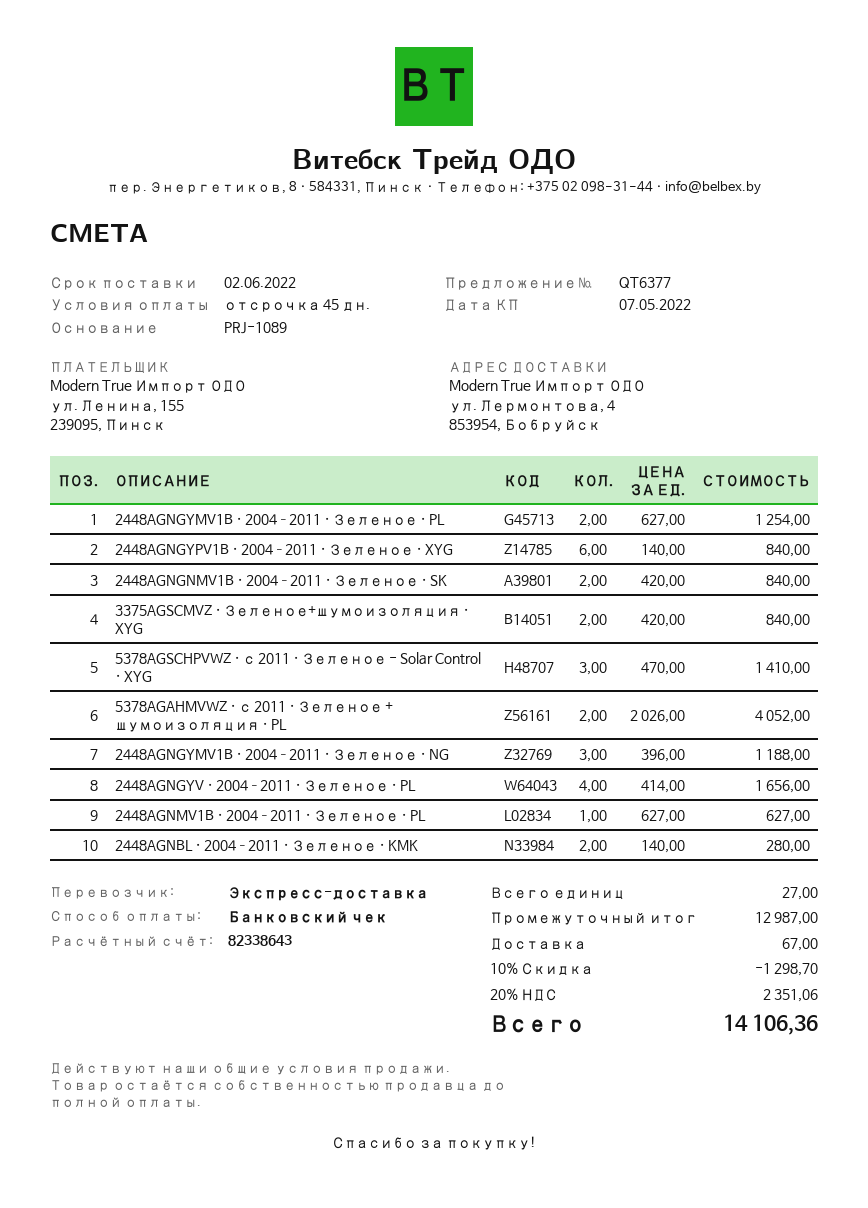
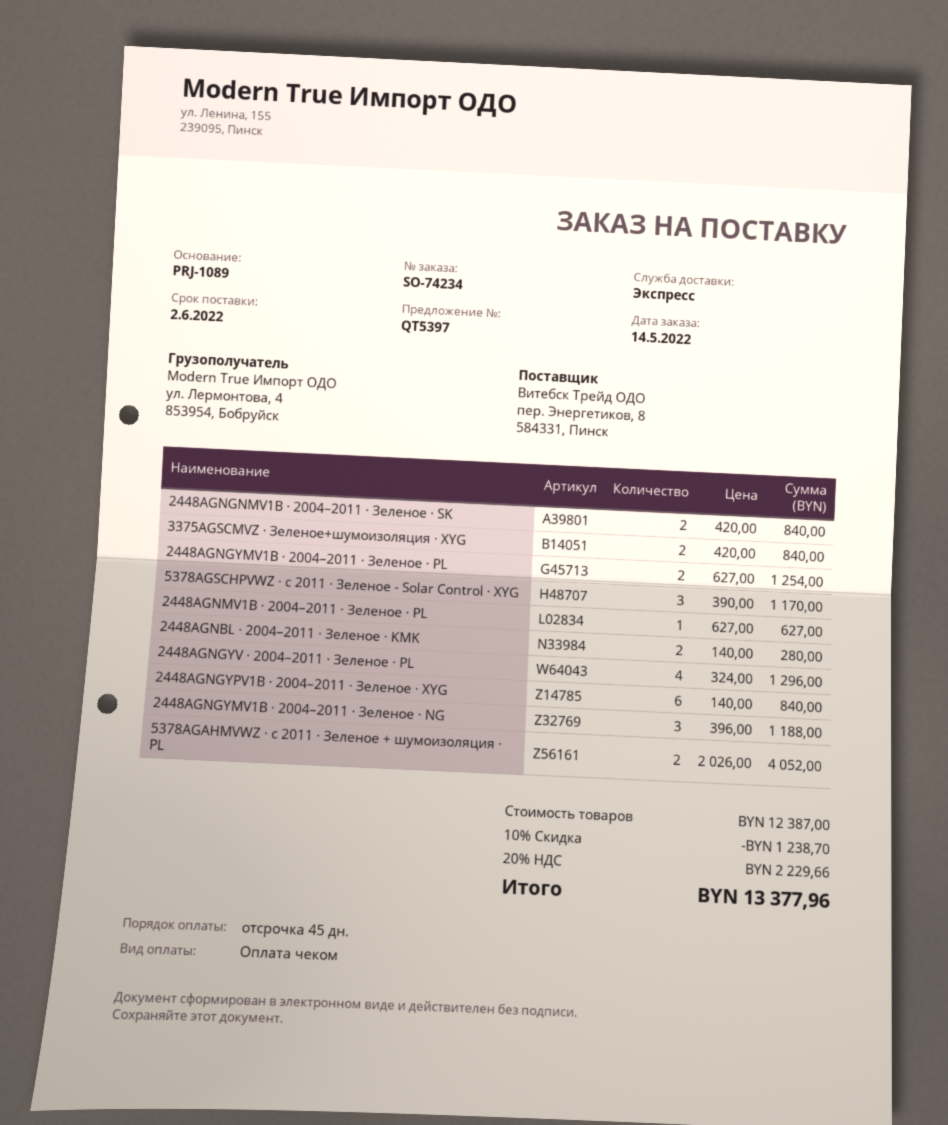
quote number: QT6377 -> QT5397
5378AGSCHPVWZ · с 2011 · Зеленое - Solar Control · XYG: 3 x 470.00 = 1410.00 -> 3 x 390.00 = 1170.00
2448AGNGYV · 2004–2011 · Зеленое · PL: 4 x 414.00 = 1656.00 -> 4 x 324.00 = 1296.00
subtotal: 12987.00 -> 12387.00
discount: 10% = 1298.70 -> 10% = 1238.70
shipping: 67.00 -> none
tax: 20% = 2351.06 -> 20% = 2229.66
total: 14106.36 -> 13377.96

